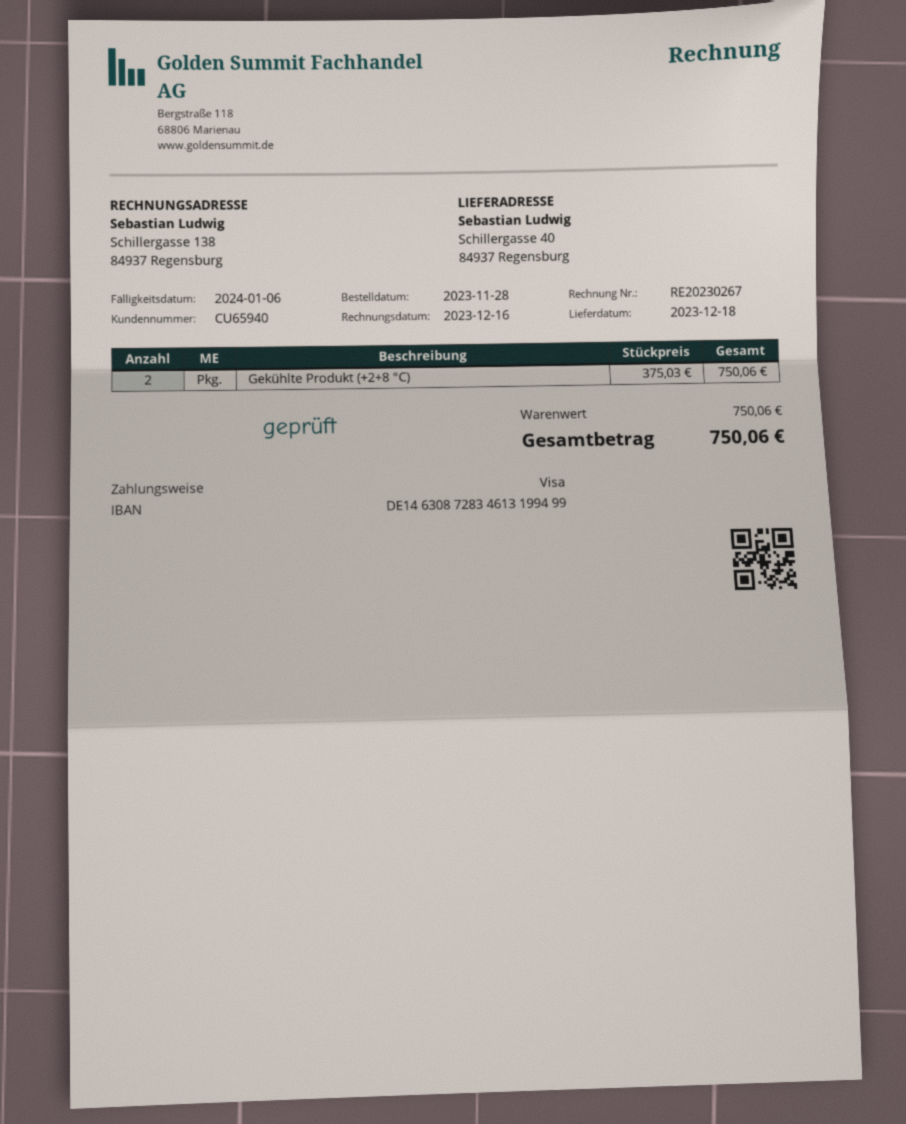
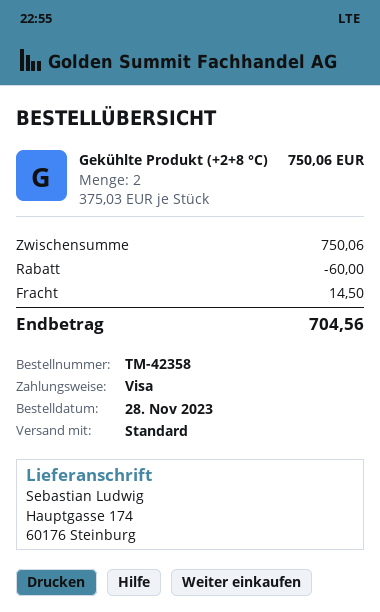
ship to: Schillergasse 40, 84937 Regensburg -> Hauptgasse 174, 60176 Steinburg
discount: none -> 60.00
shipping: none -> 14.50
total: 750.06 -> 704.56

